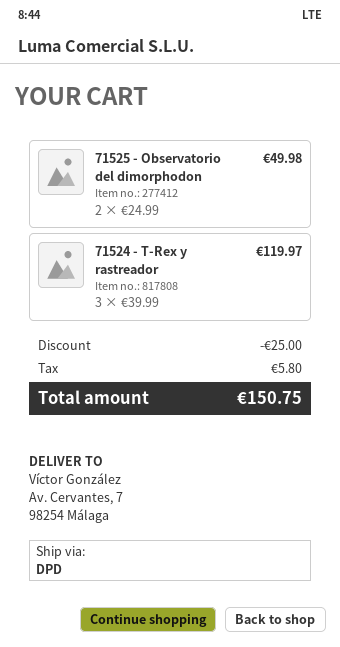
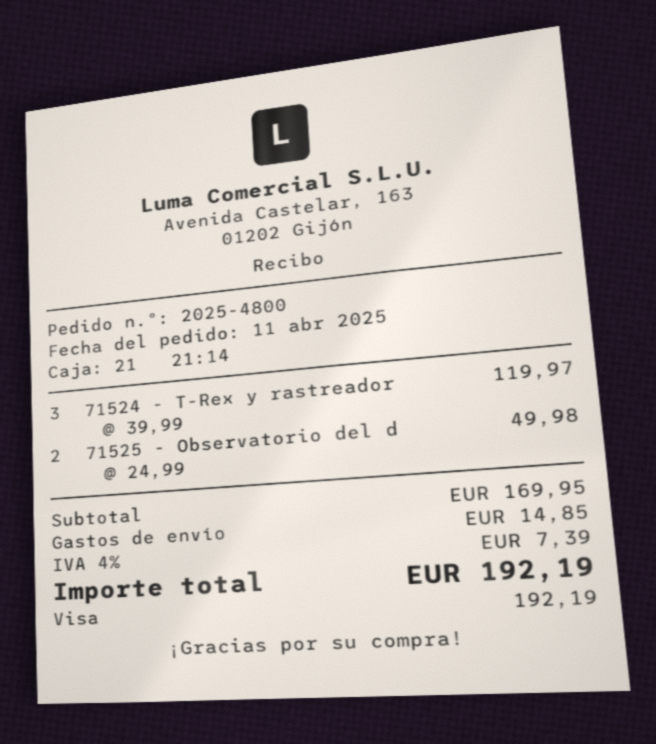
discount: 25.00 -> none
shipping: none -> 14.85
tax: 5.80 -> 7.39
total: 150.75 -> 192.19

